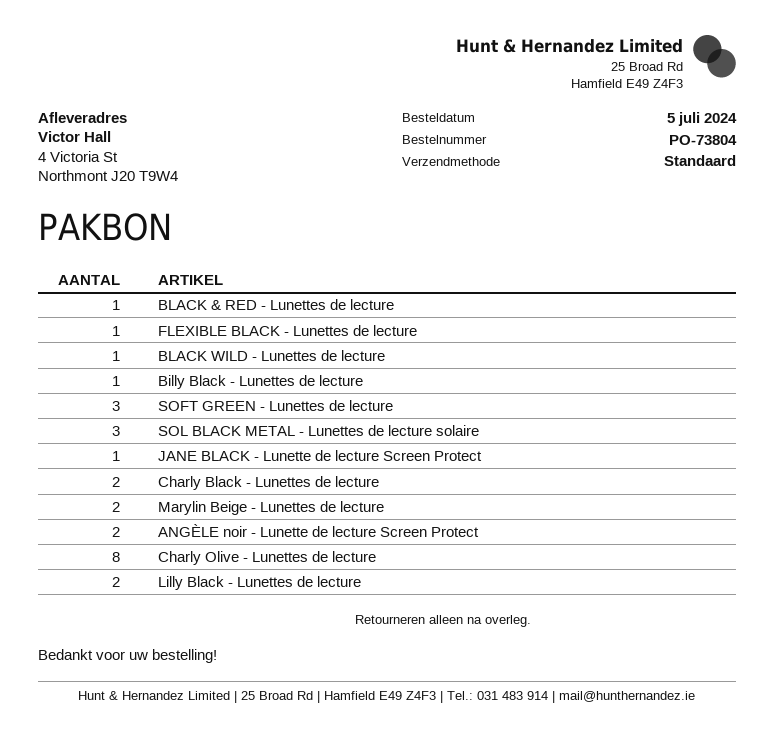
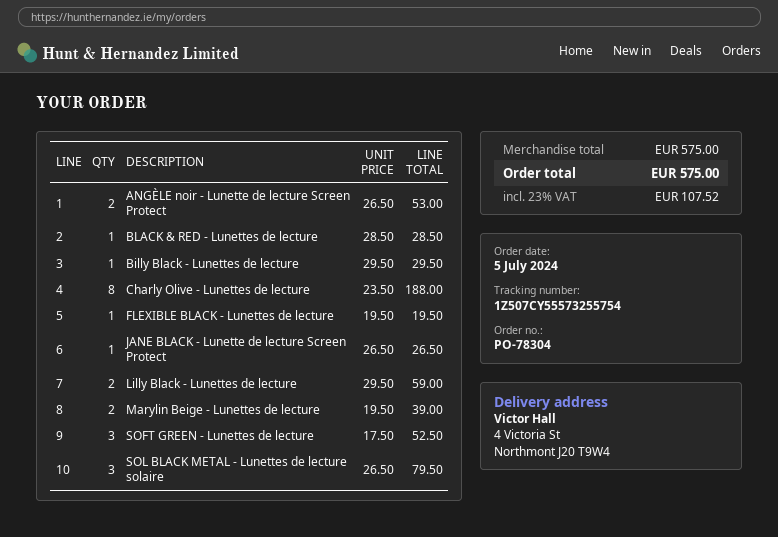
order number: PO-73804 -> PO-78304
BLACK WILD - Lunettes de lecture: 1 -> none
Charly Black - Lunettes de lecture: 2 -> none

